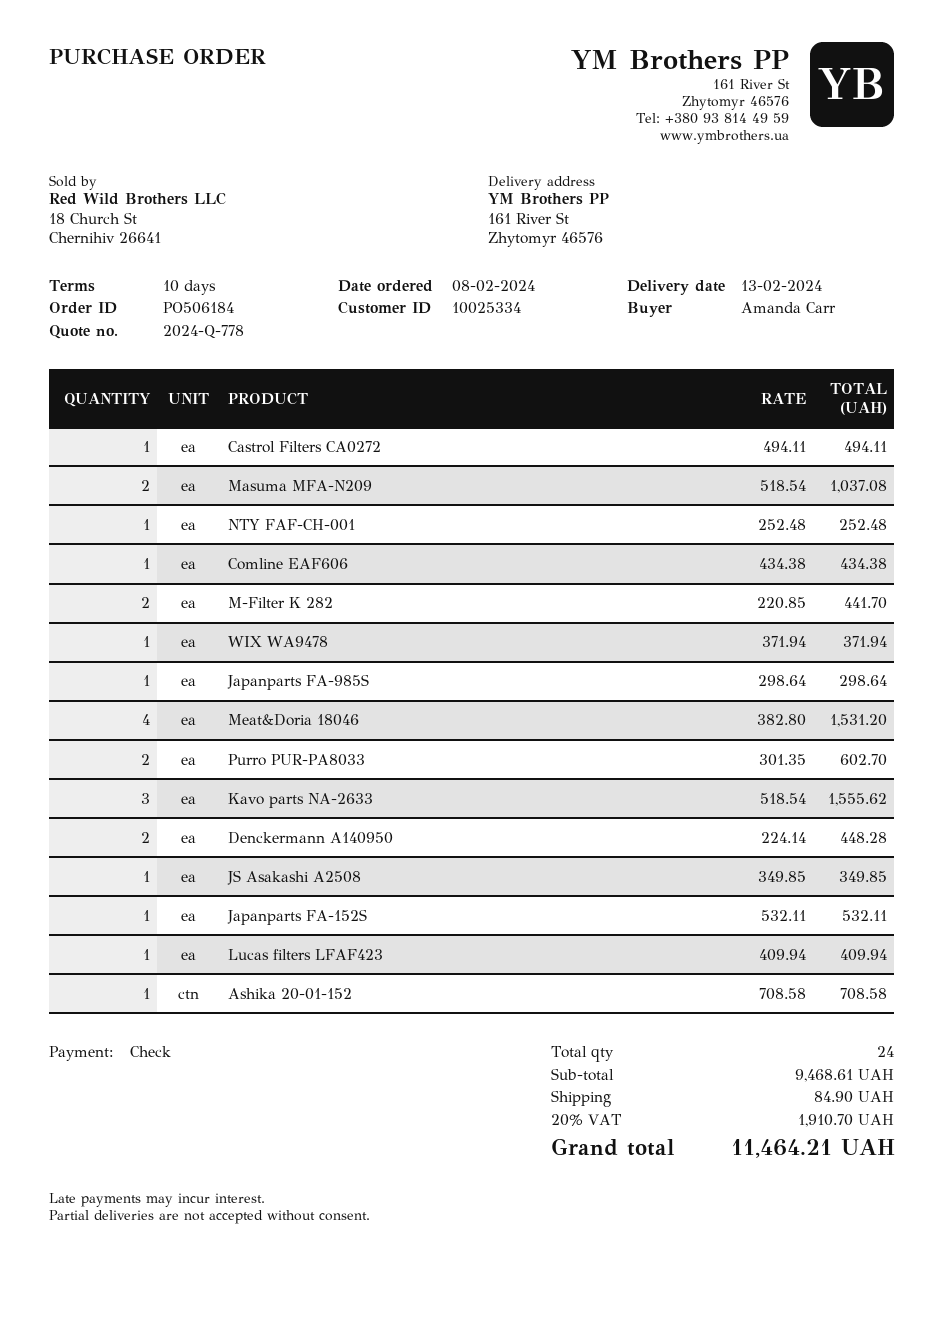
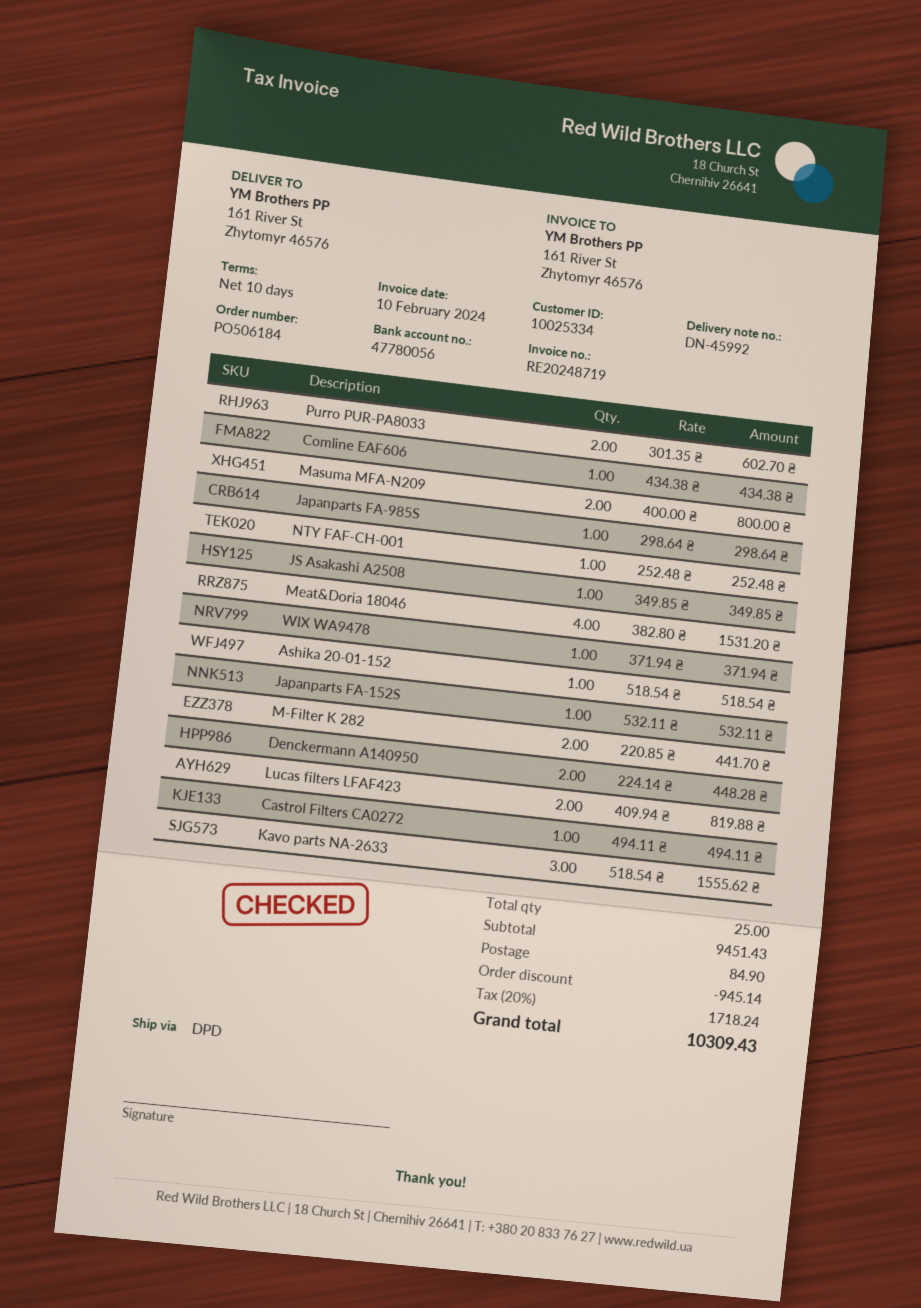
Masuma MFA-N209: 2 x 518.54 = 1037.08 -> 2 x 400.00 = 800.00
Lucas filters LFAF423: 1 x 409.94 = 409.94 -> 2 x 409.94 = 819.88
Ashika 20-01-152: 1 x 708.58 = 708.58 -> 1 x 518.54 = 518.54
total quantity: 24 -> 25
subtotal: 9468.61 -> 9451.43
discount: none -> 945.14
tax: 20% = 1910.70 -> 20% = 1718.24
total: 11464.21 -> 10309.43

